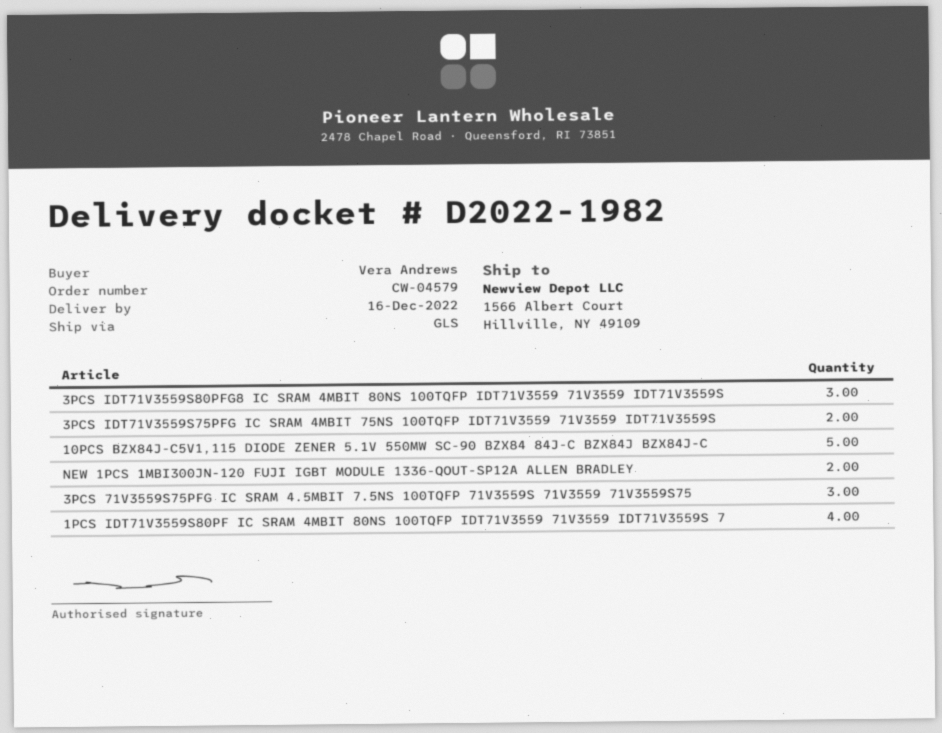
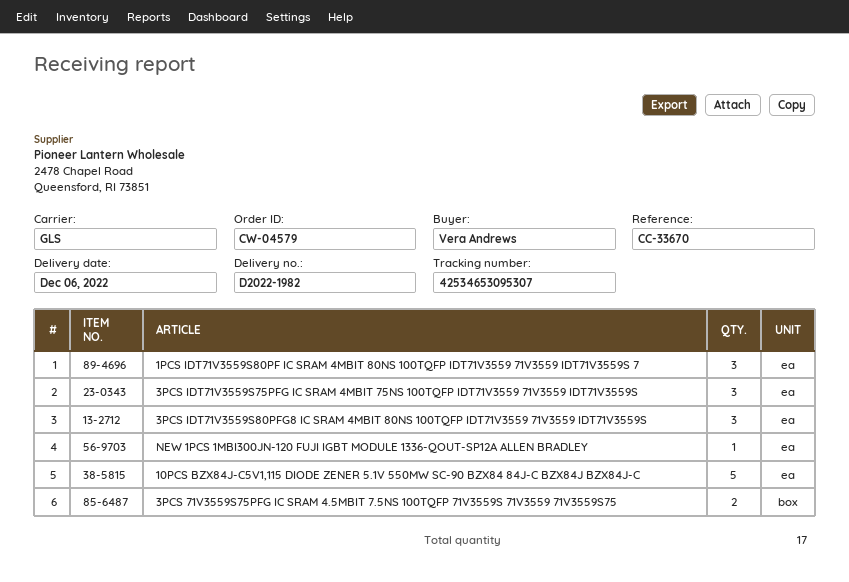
delivery date: 2022-12-16 -> 2022-12-06
3PCS IDT71V3559S75PFG IC SRAM 4MBIT 75NS 100TQFP IDT71V3559 71V3559 IDT71V3559S: 2 -> 3
NEW 1PCS 1MBI300JN-120 FUJI IGBT MODULE 1336-QOUT-SP12A ALLEN BRADLEY: 2 -> 1
3PCS 71V3559S75PFG IC SRAM 4.5MBIT 7.5NS 100TQFP 71V3559S 71V3559 71V3559S75: 3 -> 2
1PCS IDT71V3559S80PF IC SRAM 4MBIT 80NS 100TQFP IDT71V3559 71V3559 IDT71V3559S 7: 4 -> 3

